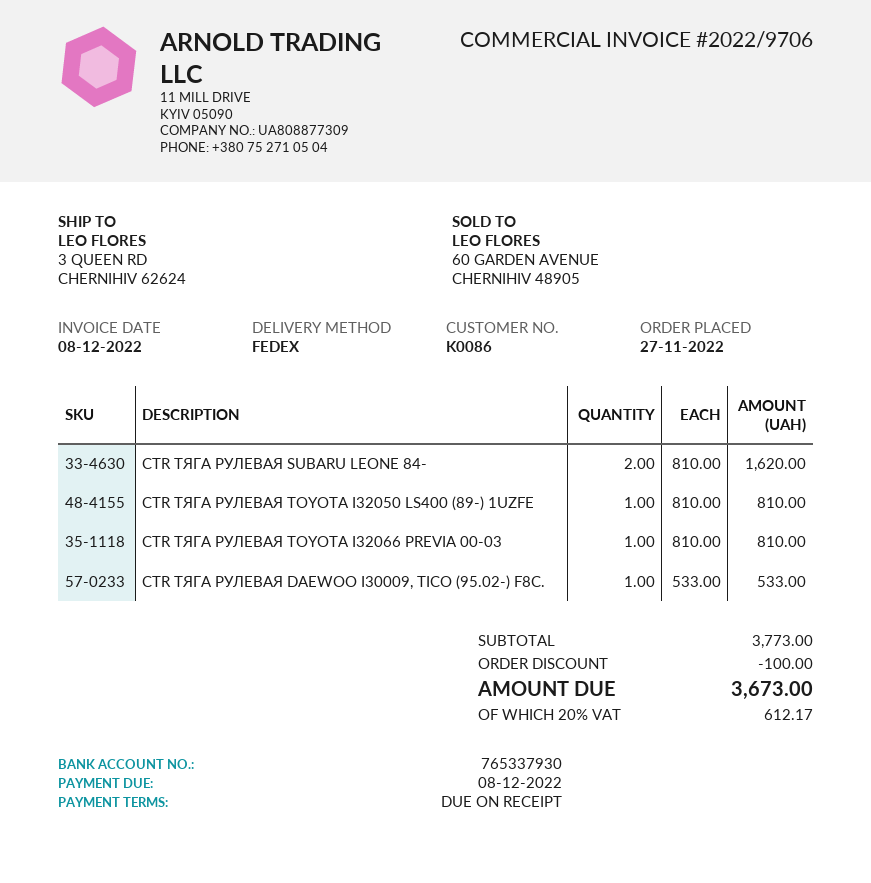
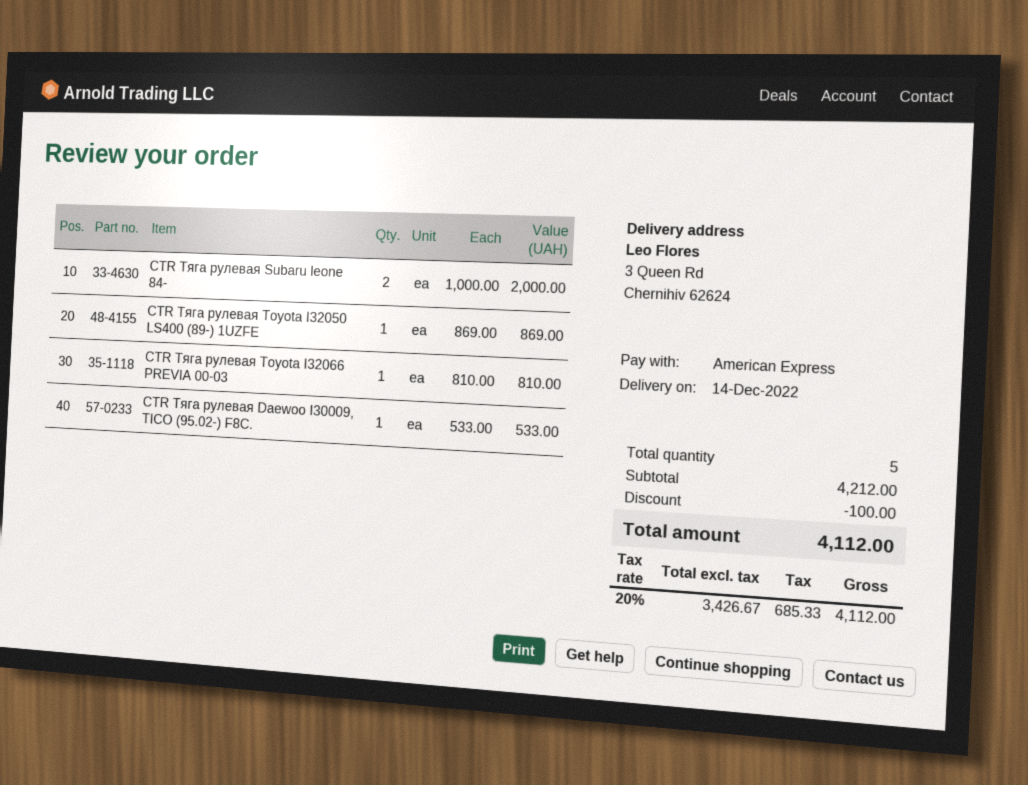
CTR ТЯГА РУЛЕВАЯ SUBARU LEONE 84-: 2 x 810.00 = 1620.00 -> 2 x 1000.00 = 2000.00
CTR ТЯГА РУЛЕВАЯ TOYOTA I32050 LS400 (89-) 1UZFE: 1 x 810.00 = 810.00 -> 1 x 869.00 = 869.00
subtotal: 3773.00 -> 4212.00
tax: 20% = 612.17 -> 20% = 685.33
total: 3673.00 -> 4112.00

